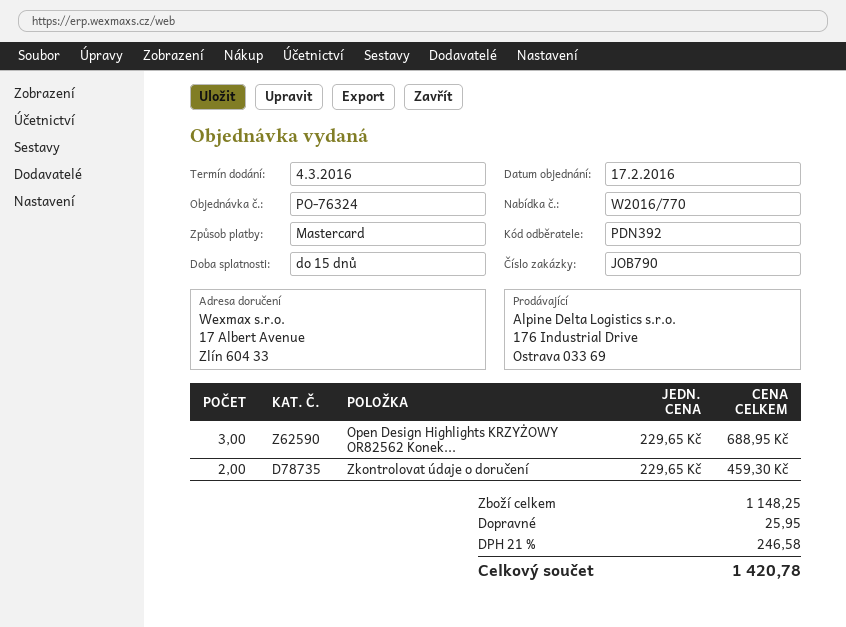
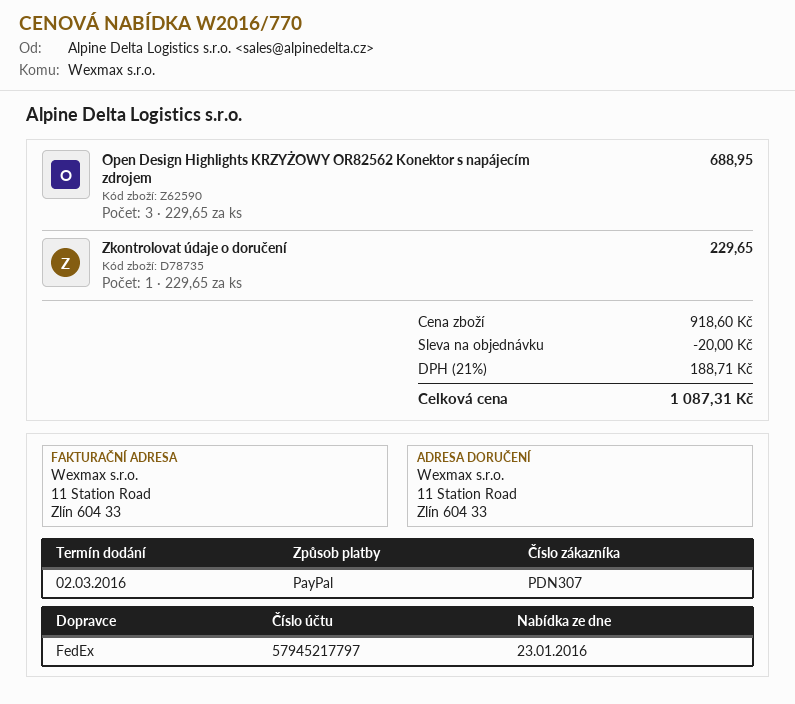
delivery date: 2016-03-04 -> 2016-03-02
customer number: PDN392 -> PDN307
payment method: Mastercard -> PayPal
ship to: 17 Albert Avenue, Zlín 604 33 -> 11 Station Road, Zlín 604 33
Zkontrolovat údaje o doručení: 2 x 229.65 = 459.30 -> 1 x 229.65 = 229.65
subtotal: 1148.25 -> 918.60
discount: none -> 20.00
shipping: 25.95 -> none
tax: 21% = 246.58 -> 21% = 188.71
total: 1420.78 -> 1087.31

